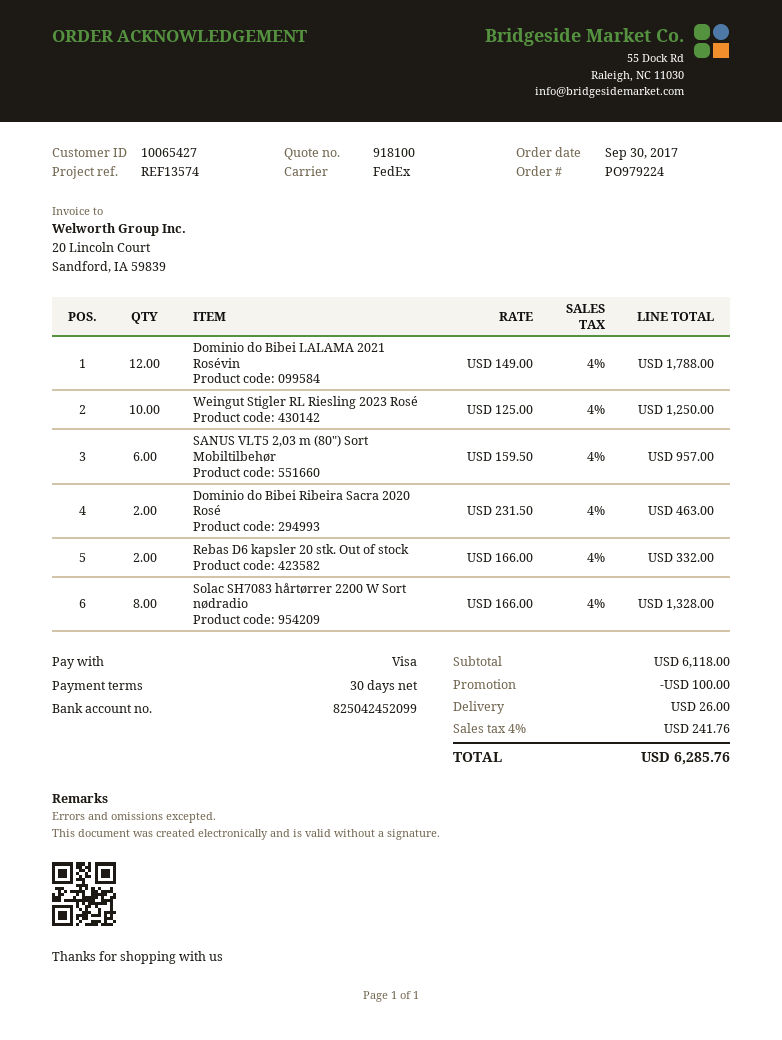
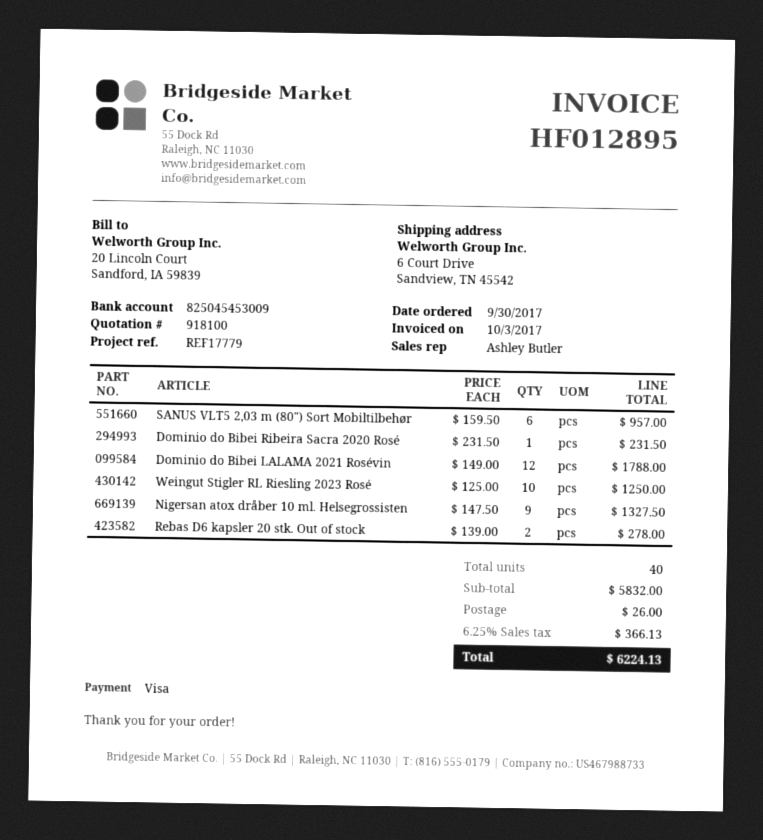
reference: REF13574 -> REF17779
bank account: 825042452099 -> 825045453009
Dominio do Bibei Ribeira Sacra 2020 Rosé: 2 x 231.50 = 463.00 -> 1 x 231.50 = 231.50
Rebas D6 kapsler 20 stk. Out of stock: 2 x 166.00 = 332.00 -> 2 x 139.00 = 278.00
Solac SH7083 hårtørrer 2200 W Sort nødradio: 8 x 166.00 = 1328.00 -> none
Nigersan atox dråber 10 ml. Helsegrossisten: none -> 9 x 147.50 = 1327.50
subtotal: 6118.00 -> 5832.00
discount: 100.00 -> none
tax: 4% = 241.76 -> 6.25% = 366.13
total: 6285.76 -> 6224.13

